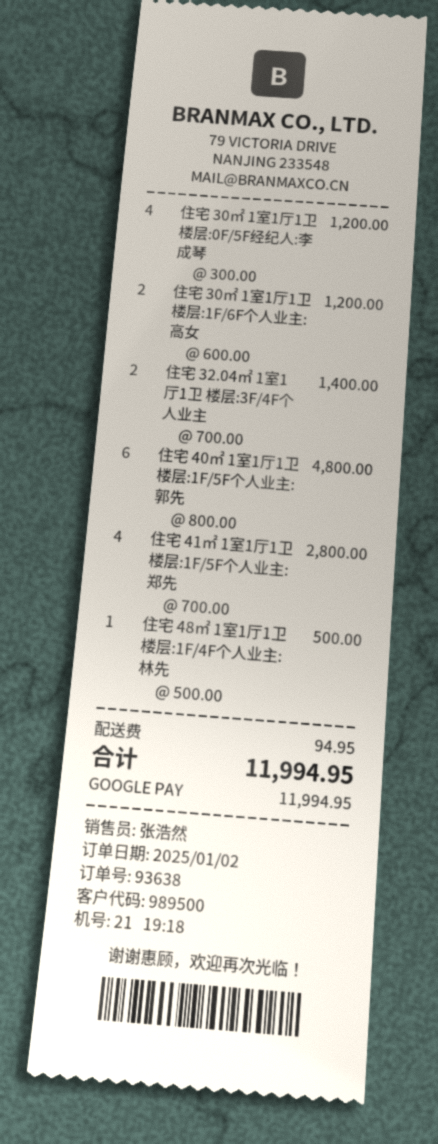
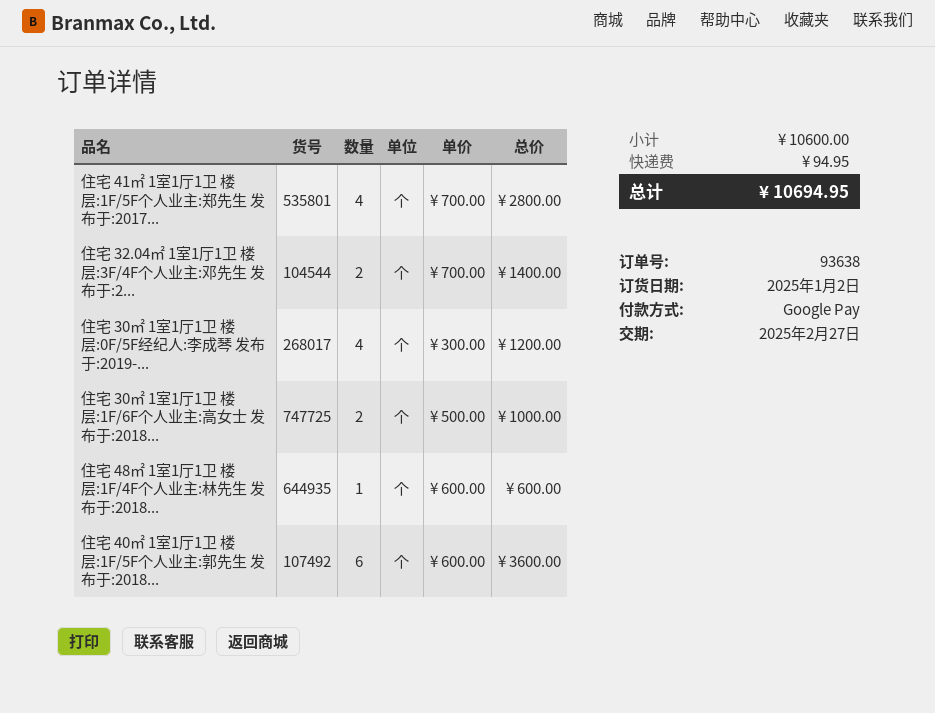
住宅 30㎡ 1室1厅1卫 楼层:1F/6F个人业主:高女: 2 x 600.00 = 1200.00 -> 2 x 500.00 = 1000.00
住宅 40㎡ 1室1厅1卫 楼层:1F/5F个人业主:郭先: 6 x 800.00 = 4800.00 -> 6 x 600.00 = 3600.00
住宅 48㎡ 1室1厅1卫 楼层:1F/4F个人业主:林先: 1 x 500.00 = 500.00 -> 1 x 600.00 = 600.00
total: 11994.95 -> 10694.95

